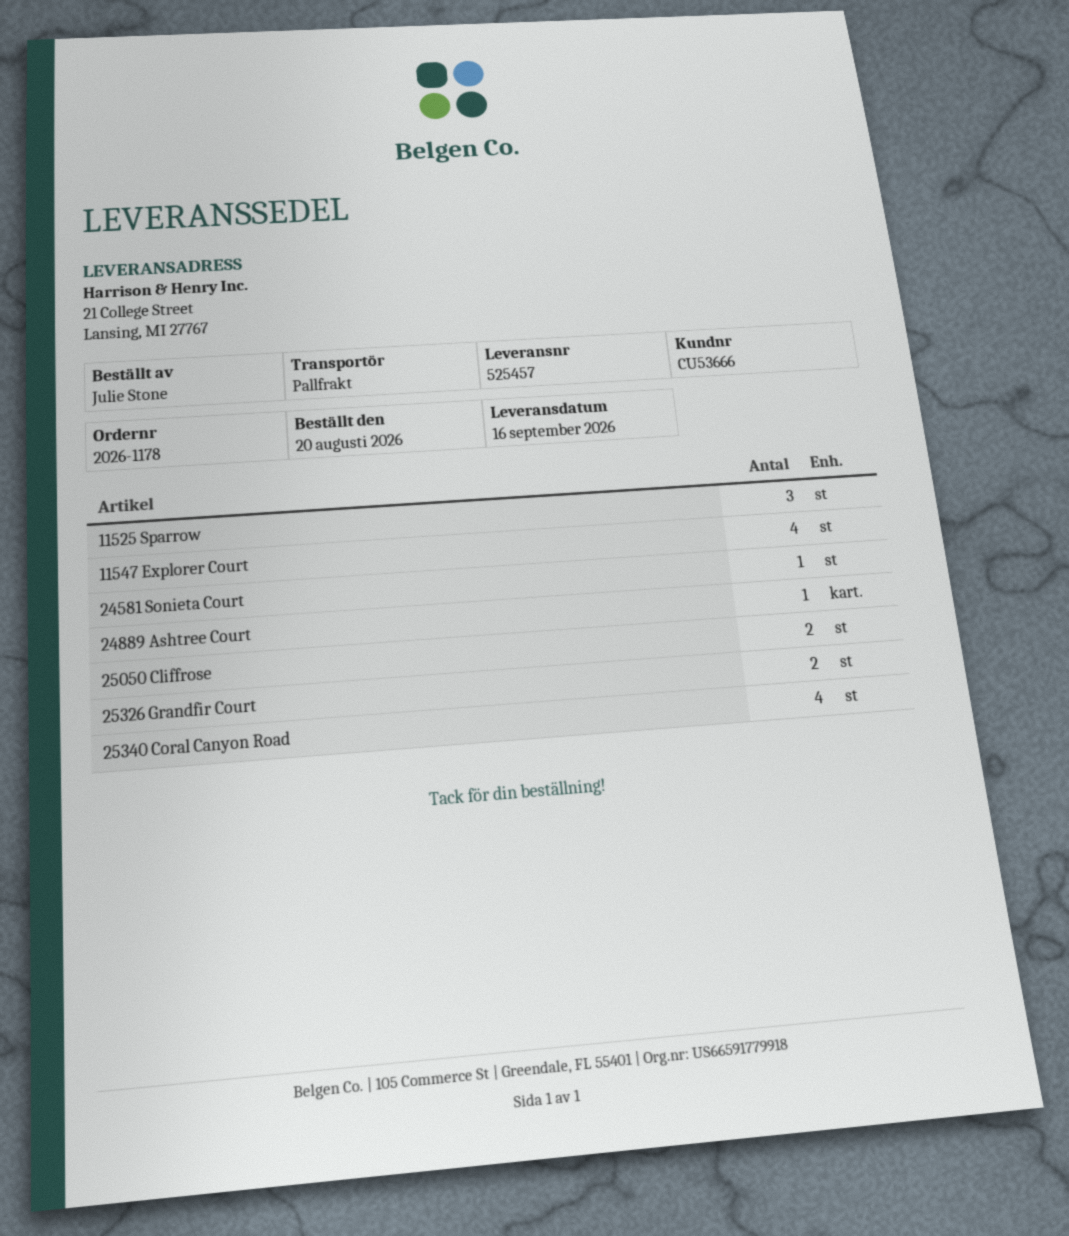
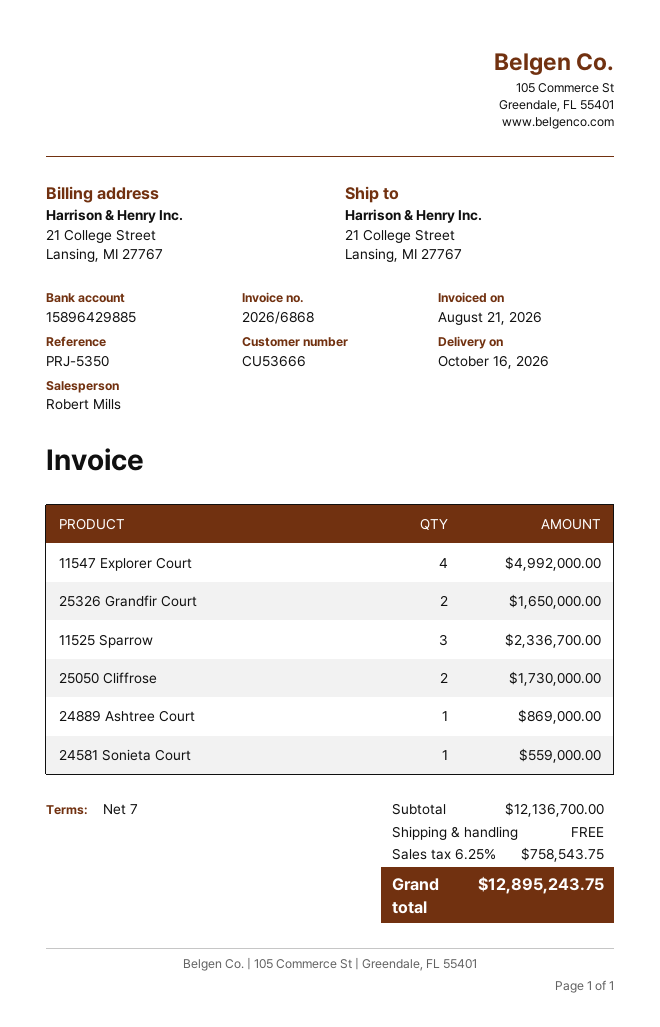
delivery date: 2026-09-16 -> 2026-10-16
25340 Coral Canyon Road: 4 -> none

